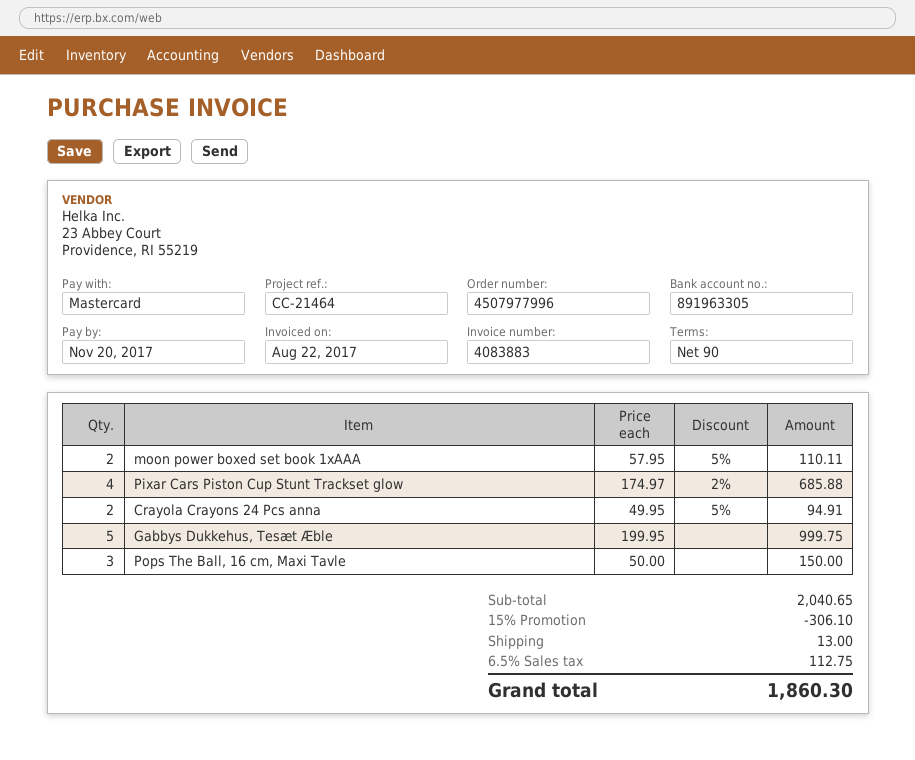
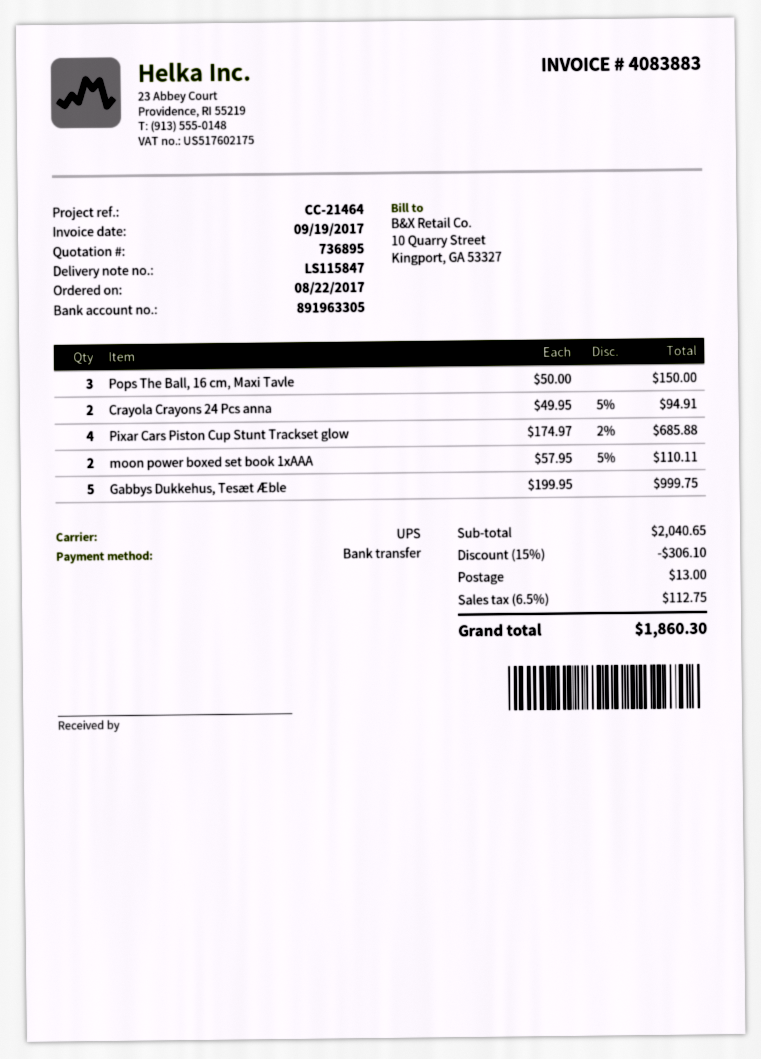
invoice date: 2017-08-22 -> 2017-09-19
payment method: Mastercard -> bank transfer

